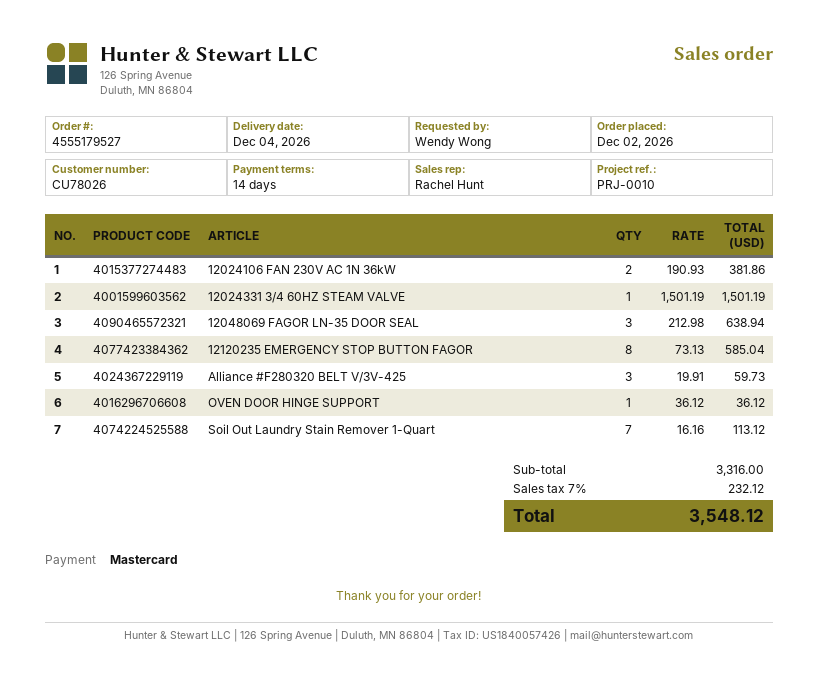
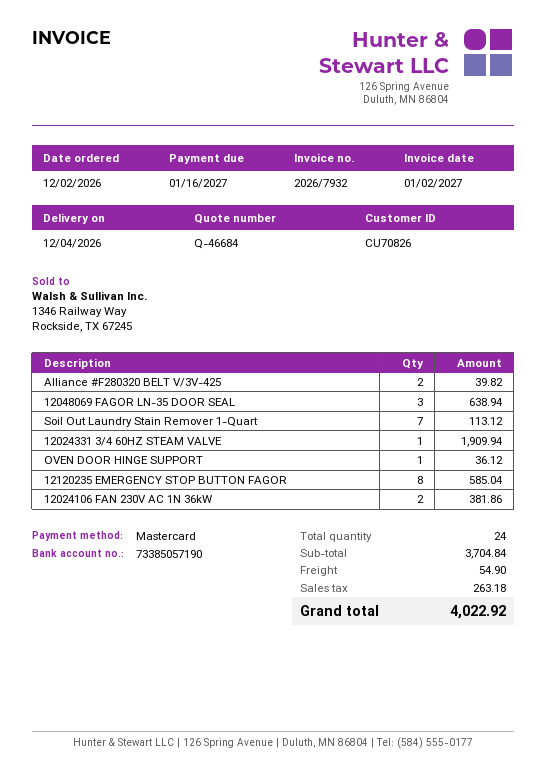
customer number: CU78026 -> CU70826
12024331 3/4 60HZ STEAM VALVE: 1 for 1501.19 -> 1 for 1909.94
Alliance #F280320 BELT V/3V-425: 3 for 59.73 -> 2 for 39.82
subtotal: 3316.00 -> 3704.84
shipping: none -> 54.90
tax: 232.12 -> 263.18
total: 3548.12 -> 4022.92

